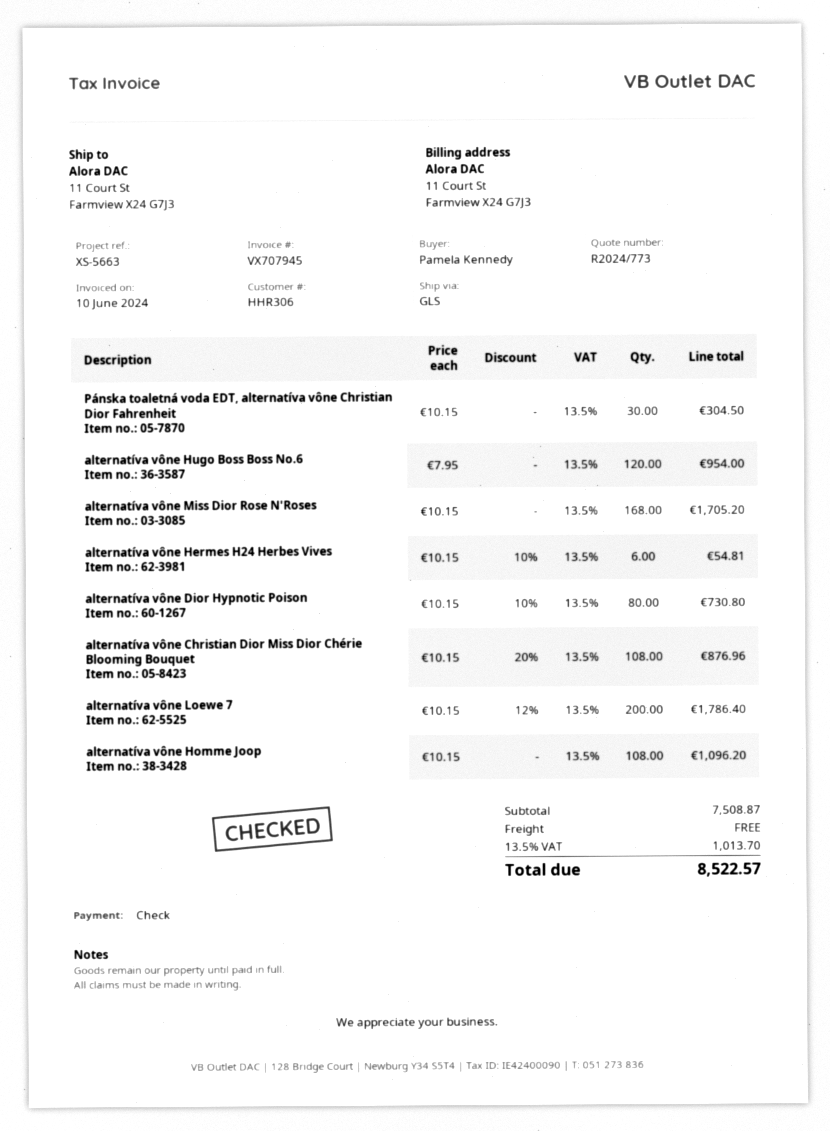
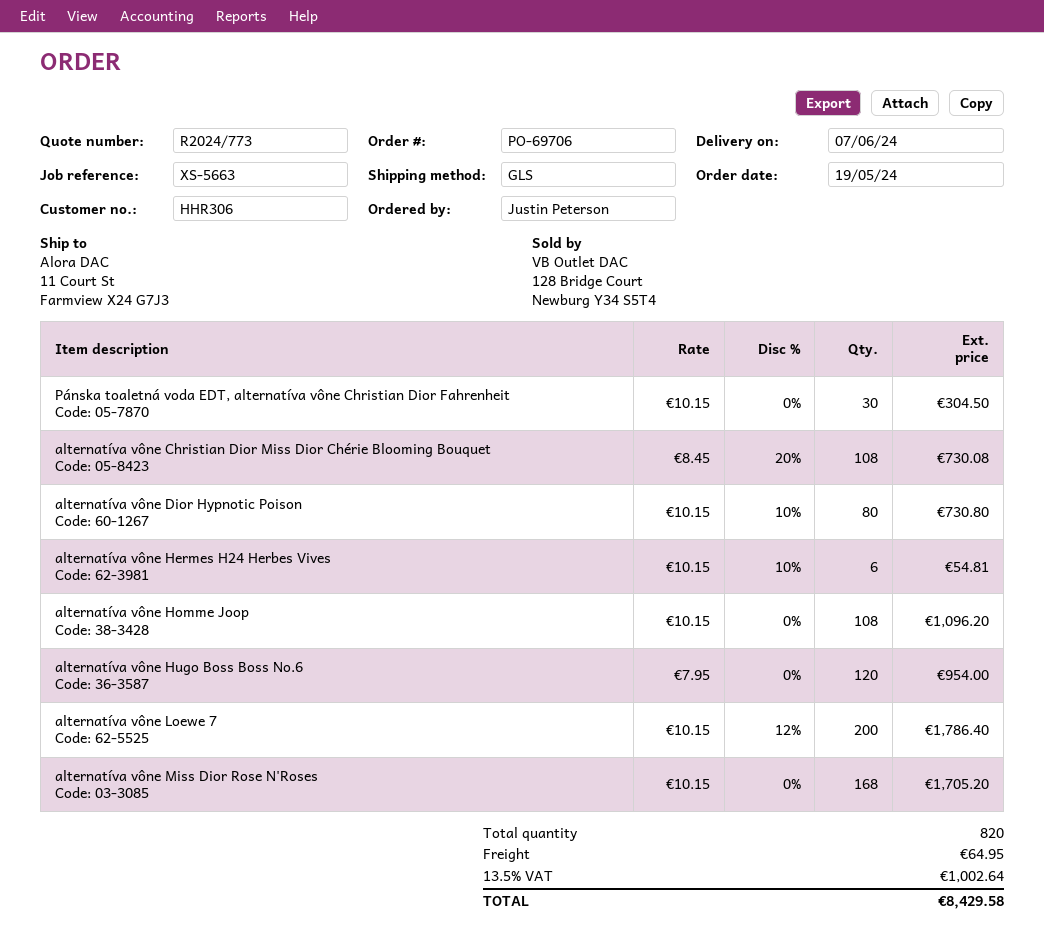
ordered by: Pamela Kennedy -> Justin Peterson
alternatíva vône Christian Dior Miss Dior Chérie Blooming Bouquet: 108 x 10.15 - 20% = 876.96 -> 108 x 8.45 - 20% = 730.08
shipping: 0.00 -> 64.95
tax: 13.5% = 1013.70 -> 13.5% = 1002.64
total: 8522.57 -> 8429.58

